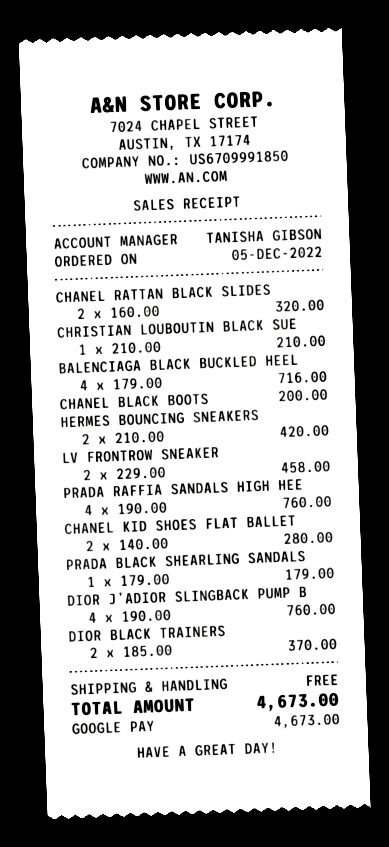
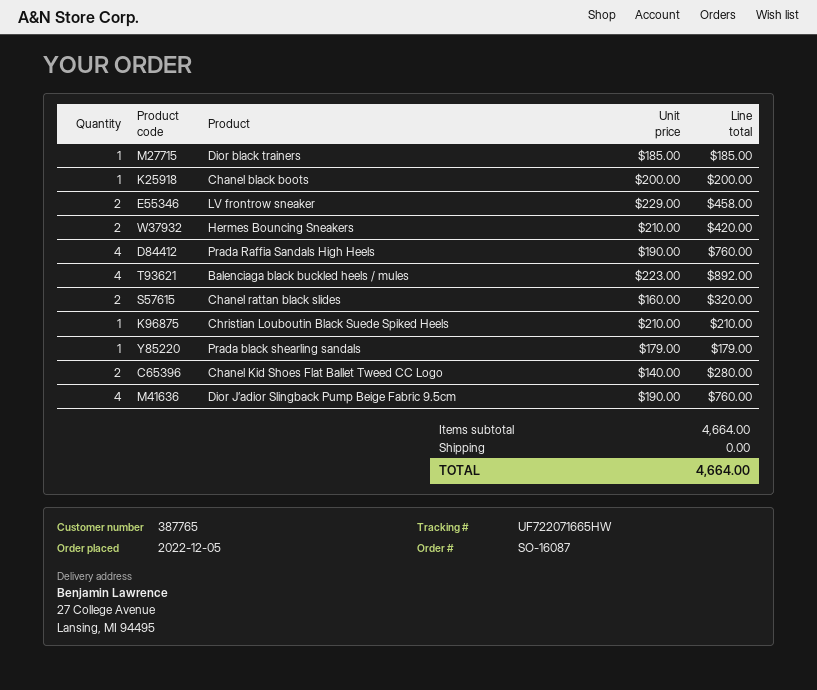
BALENCIAGA BLACK BUCKLED HEEL: 4 x 179.00 = 716.00 -> 4 x 223.00 = 892.00
DIOR BLACK TRAINERS: 2 x 185.00 = 370.00 -> 1 x 185.00 = 185.00
total: 4673.00 -> 4664.00

